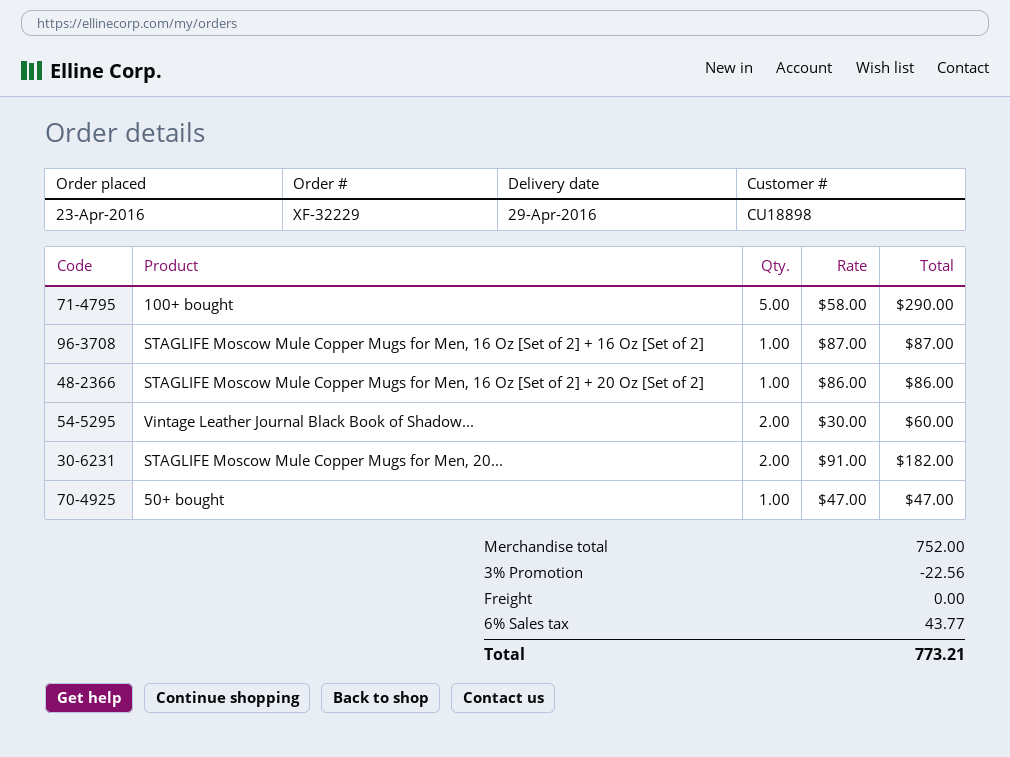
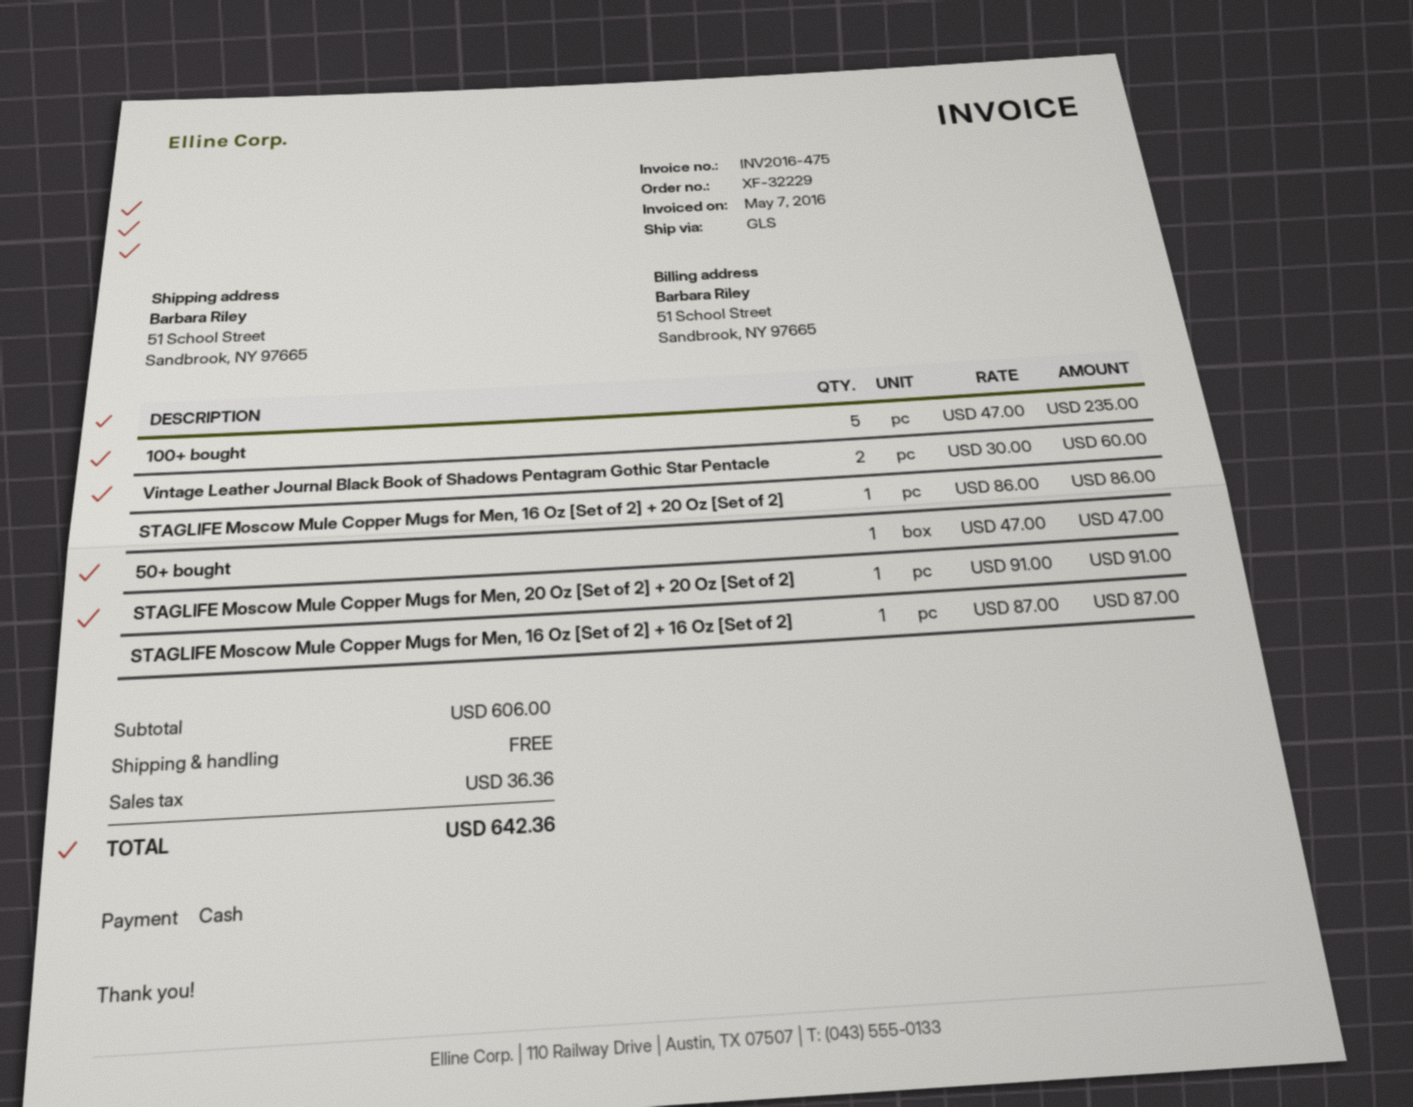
100+ bought: 5 x 58.00 = 290.00 -> 5 x 47.00 = 235.00
STAGLIFE Moscow Mule Copper Mugs for Men, 20...: 2 x 91.00 = 182.00 -> 1 x 91.00 = 91.00
subtotal: 752.00 -> 606.00
discount: 3% = 22.56 -> none
tax: 43.77 -> 36.36
total: 773.21 -> 642.36

